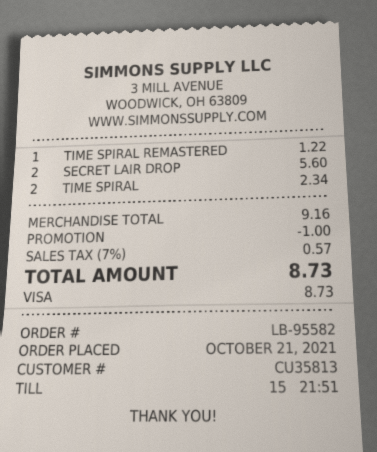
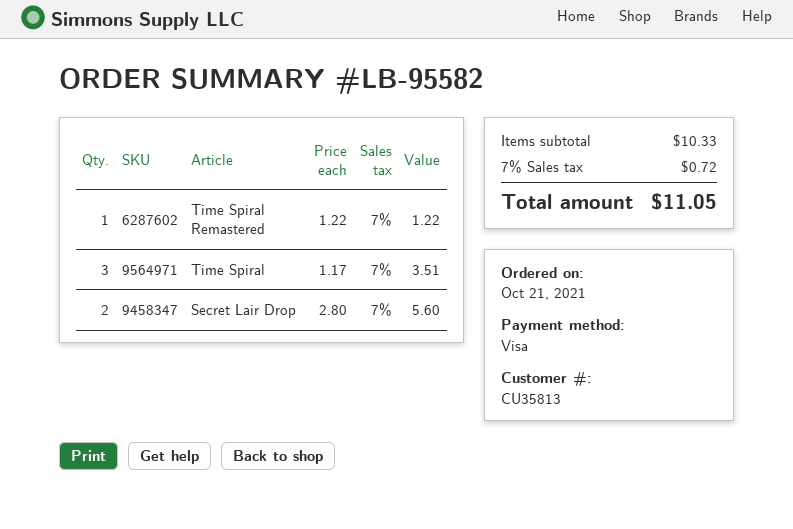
TIME SPIRAL: 2 for 2.34 -> 3 for 3.51
subtotal: 9.16 -> 10.33
discount: 1.00 -> none
tax: 7% = 0.57 -> 7% = 0.72
total: 8.73 -> 11.05

